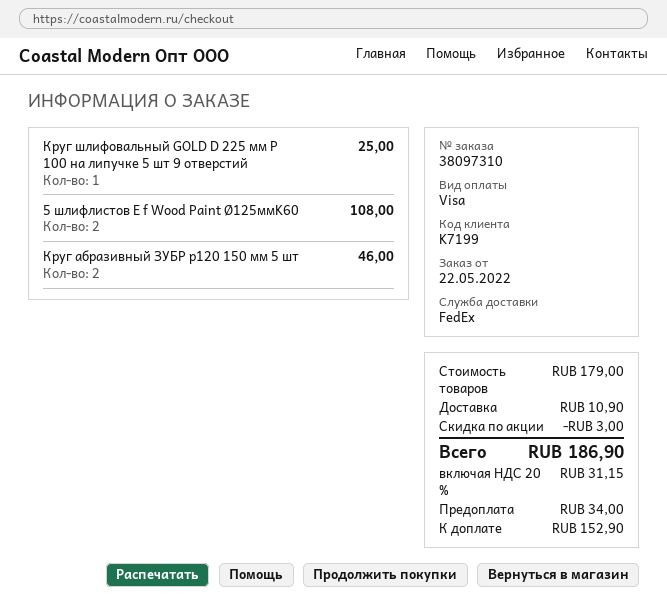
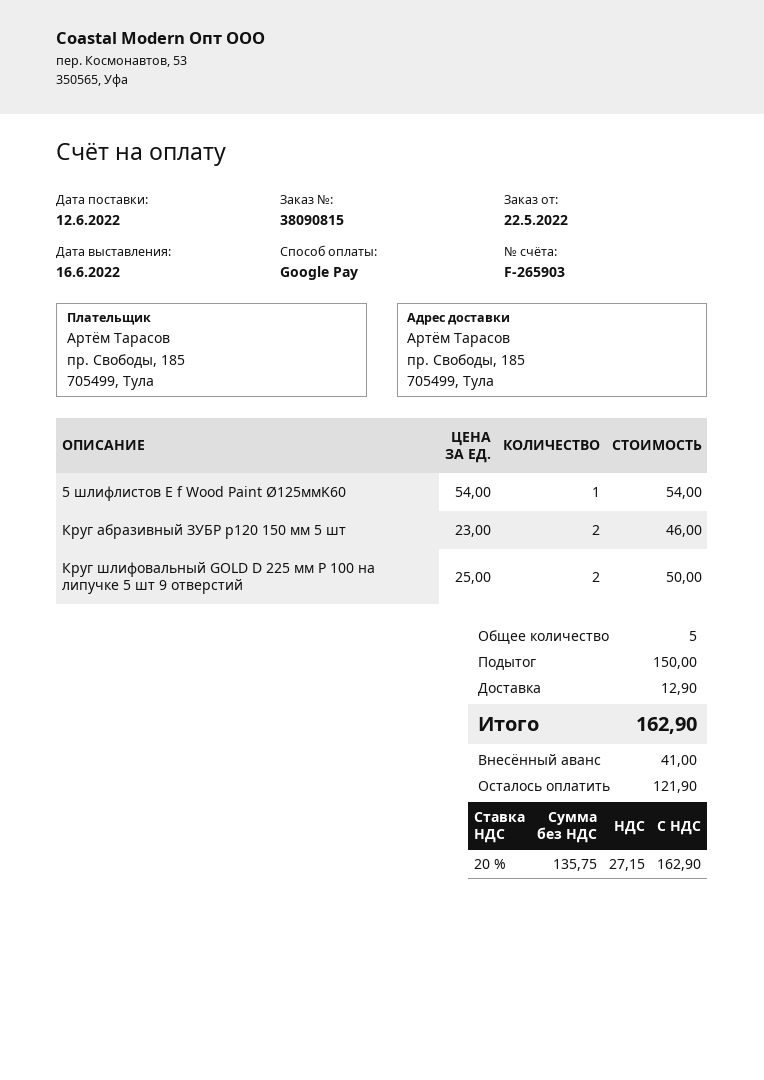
order number: 38097310 -> 38090815
payment method: Visa -> Google Pay
Круг шлифовальный GOLD D 225 мм P 100 на липучке 5 шт 9 отверстий: 1 for 25.00 -> 2 for 50.00
5 шлифлистов E f Wood Paint Ø125ммK60: 2 for 108.00 -> 1 for 54.00
subtotal: 179.00 -> 150.00
discount: 3.00 -> none
shipping: 10.90 -> 12.90
tax: 20% = 31.15 -> 20% = 27.15
total: 186.90 -> 162.90
deposit: 34.00 -> 41.00
balance: 152.90 -> 121.90

